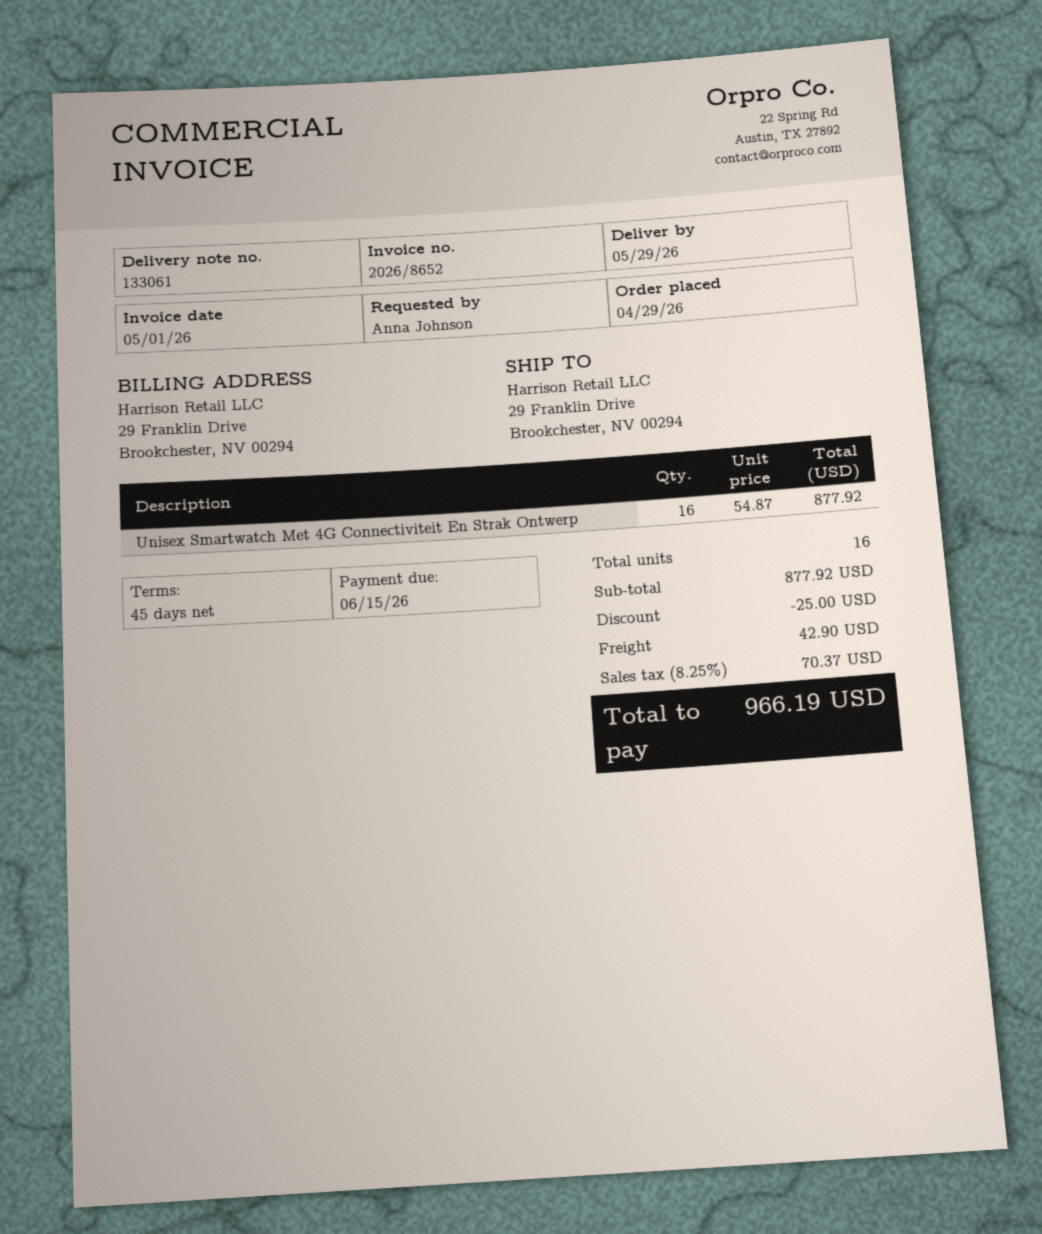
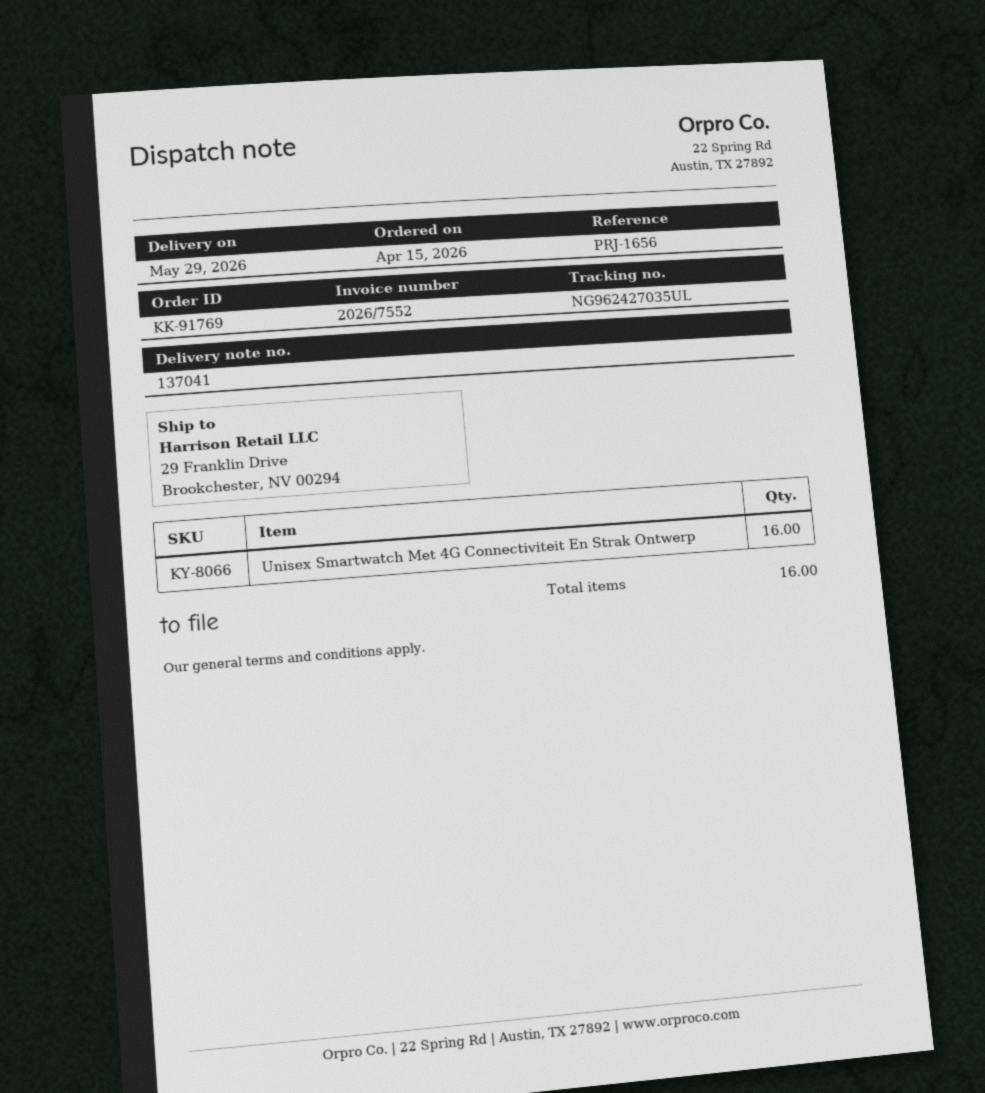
order date: 2026-04-29 -> 2026-04-15
delivery note number: 133061 -> 137041
invoice number: 2026/8652 -> 2026/7552

